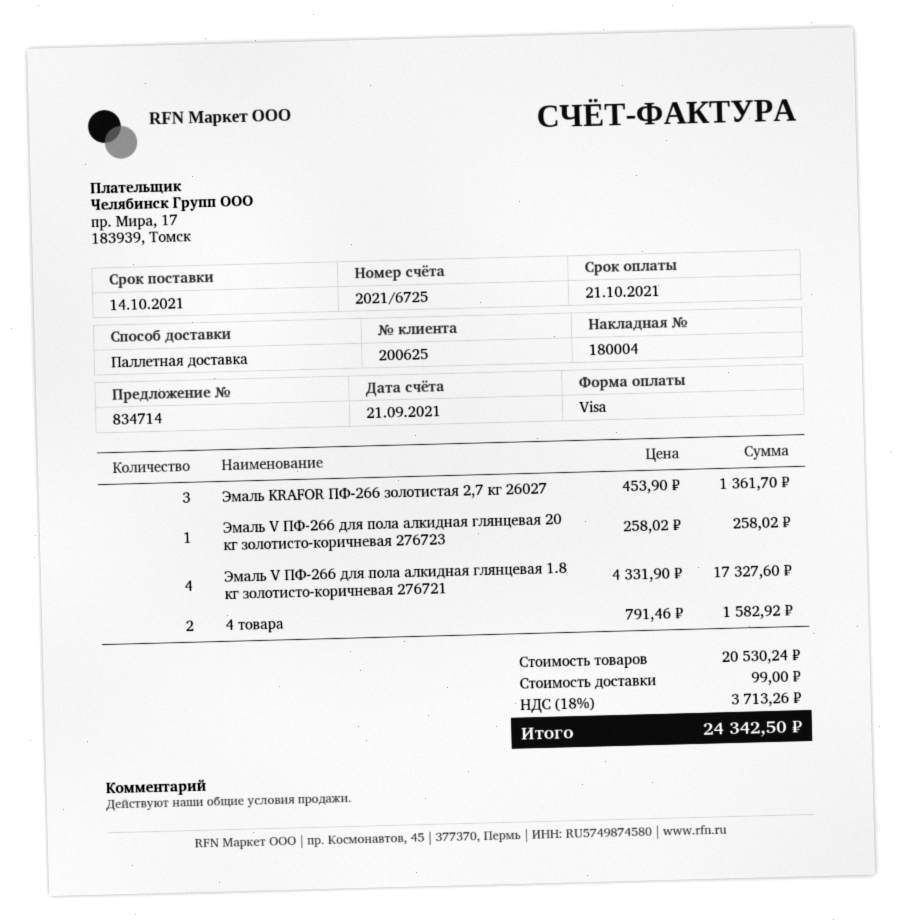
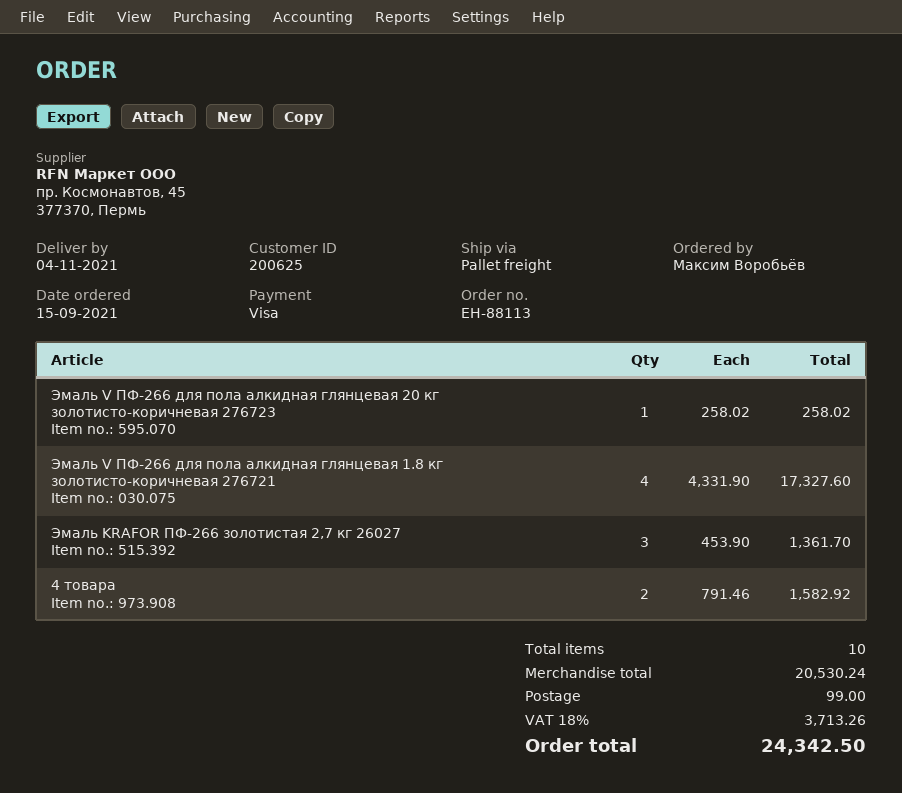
delivery date: 2021-10-14 -> 2021-11-04

